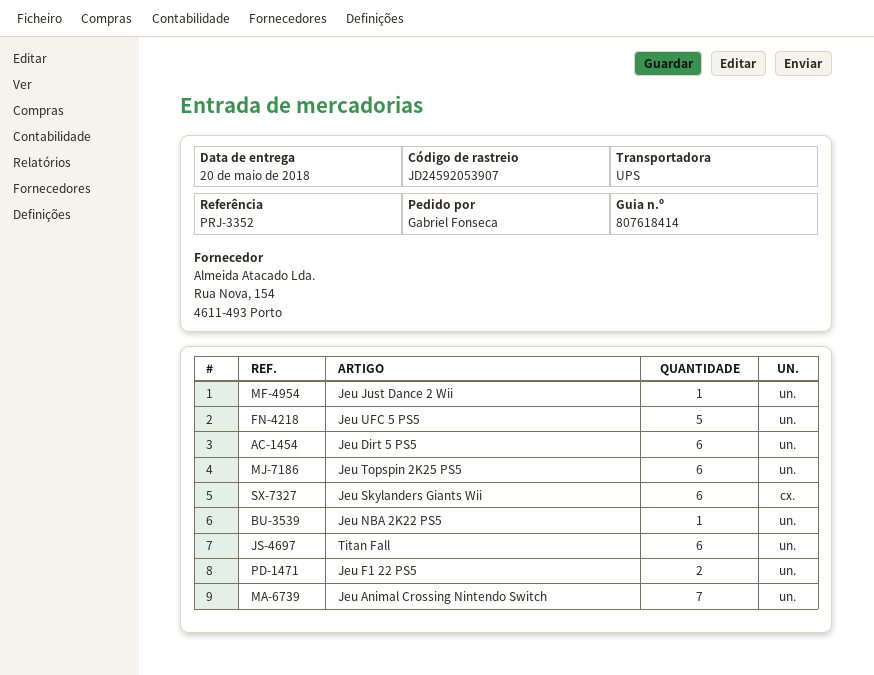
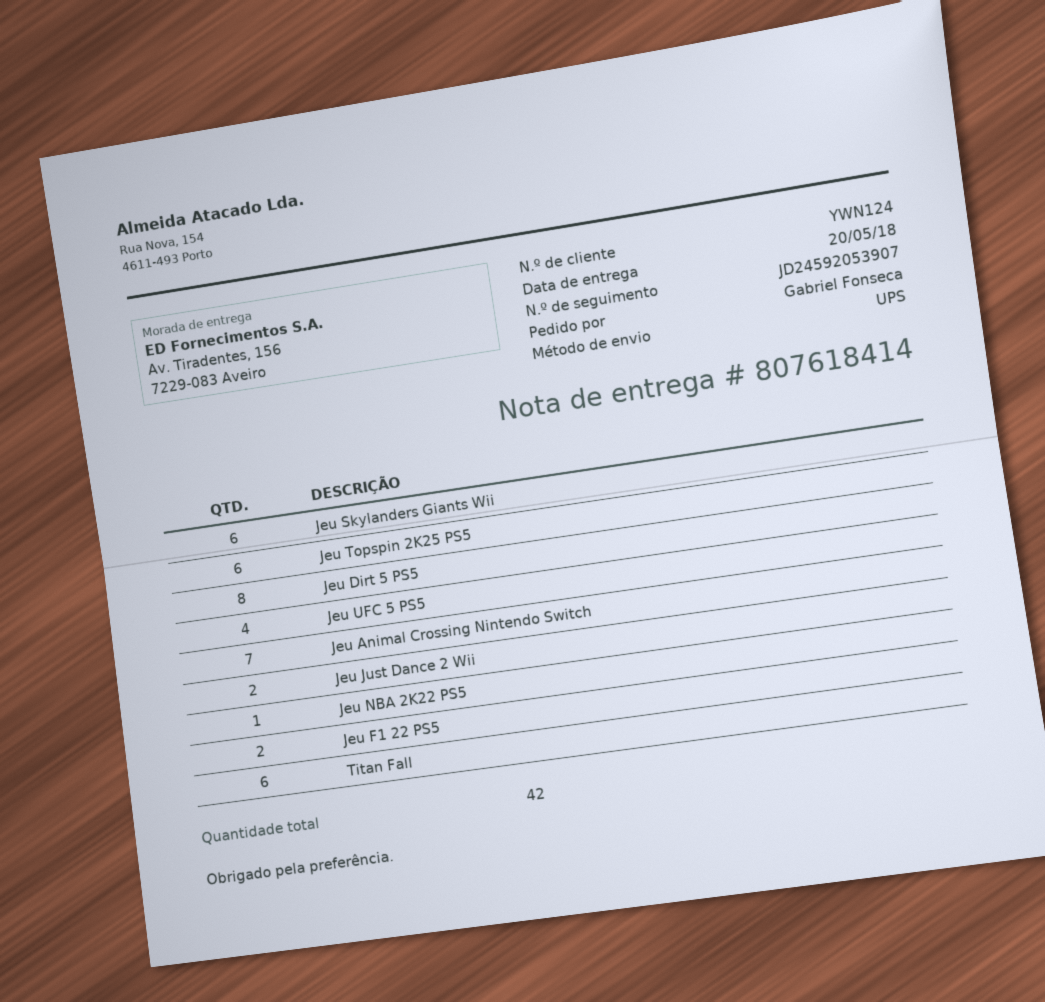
Jeu Just Dance 2 Wii: 1 -> 2
Jeu UFC 5 PS5: 5 -> 4
Jeu Dirt 5 PS5: 6 -> 8

